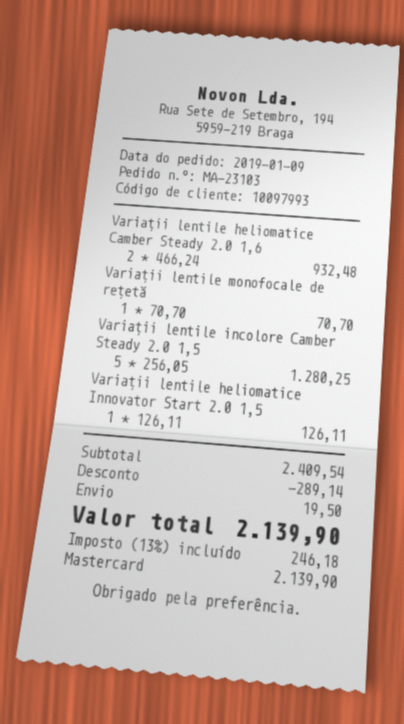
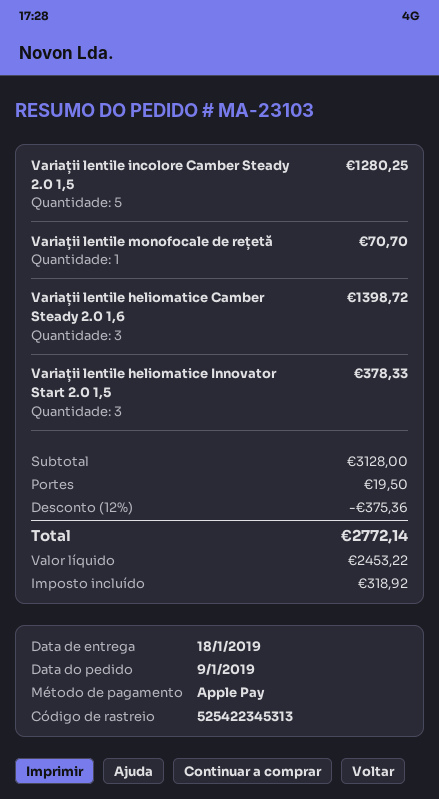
payment method: Mastercard -> Apple Pay
Variații lentile heliomatice Camber Steady 2.0 1,6: 2 for 932.48 -> 3 for 1398.72
Variații lentile heliomatice Innovator Start 2.0 1,5: 1 for 126.11 -> 3 for 378.33
subtotal: 2409.54 -> 3128.00
discount: 289.14 -> 375.36
tax: 246.18 -> 318.92
total: 2139.90 -> 2772.14

